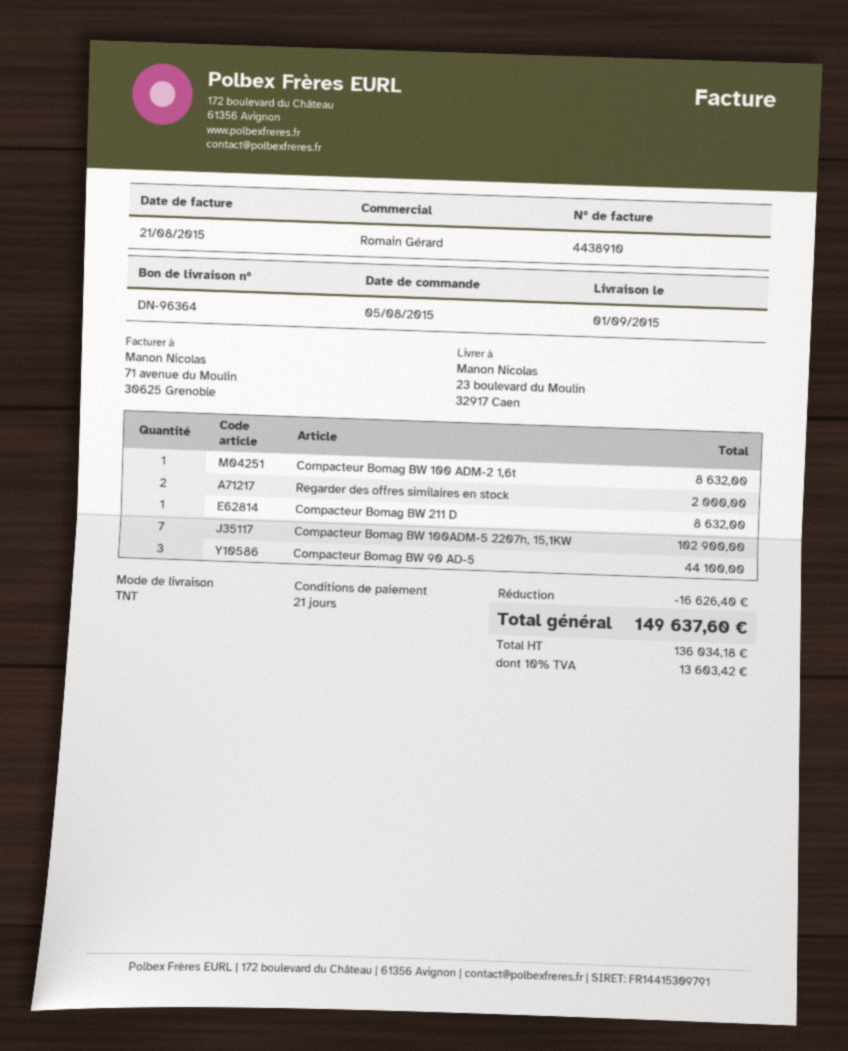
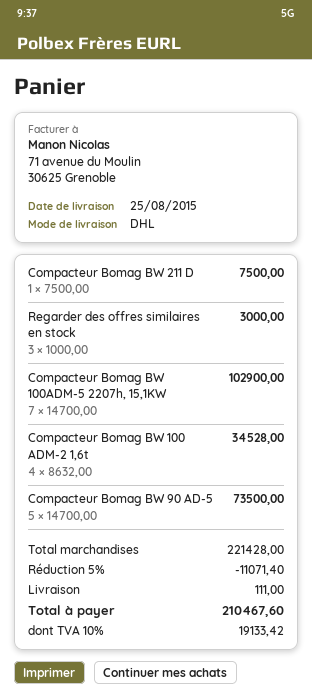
delivery date: 2015-09-01 -> 2015-08-25
shipping method: TNT -> DHL
Compacteur Bomag BW 100 ADM-2 1,6t: 1 for 8632.00 -> 4 for 34528.00
Regarder des offres similaires en stock: 2 for 2000.00 -> 3 for 3000.00
Compacteur Bomag BW 211 D: 1 for 8632.00 -> 1 for 7500.00
Compacteur Bomag BW 90 AD-5: 3 for 44100.00 -> 5 for 73500.00
discount: 16626.40 -> 11071.40
shipping: none -> 111.00
tax: 10% = 13603.42 -> 10% = 19133.42
total: 149637.60 -> 210467.60

